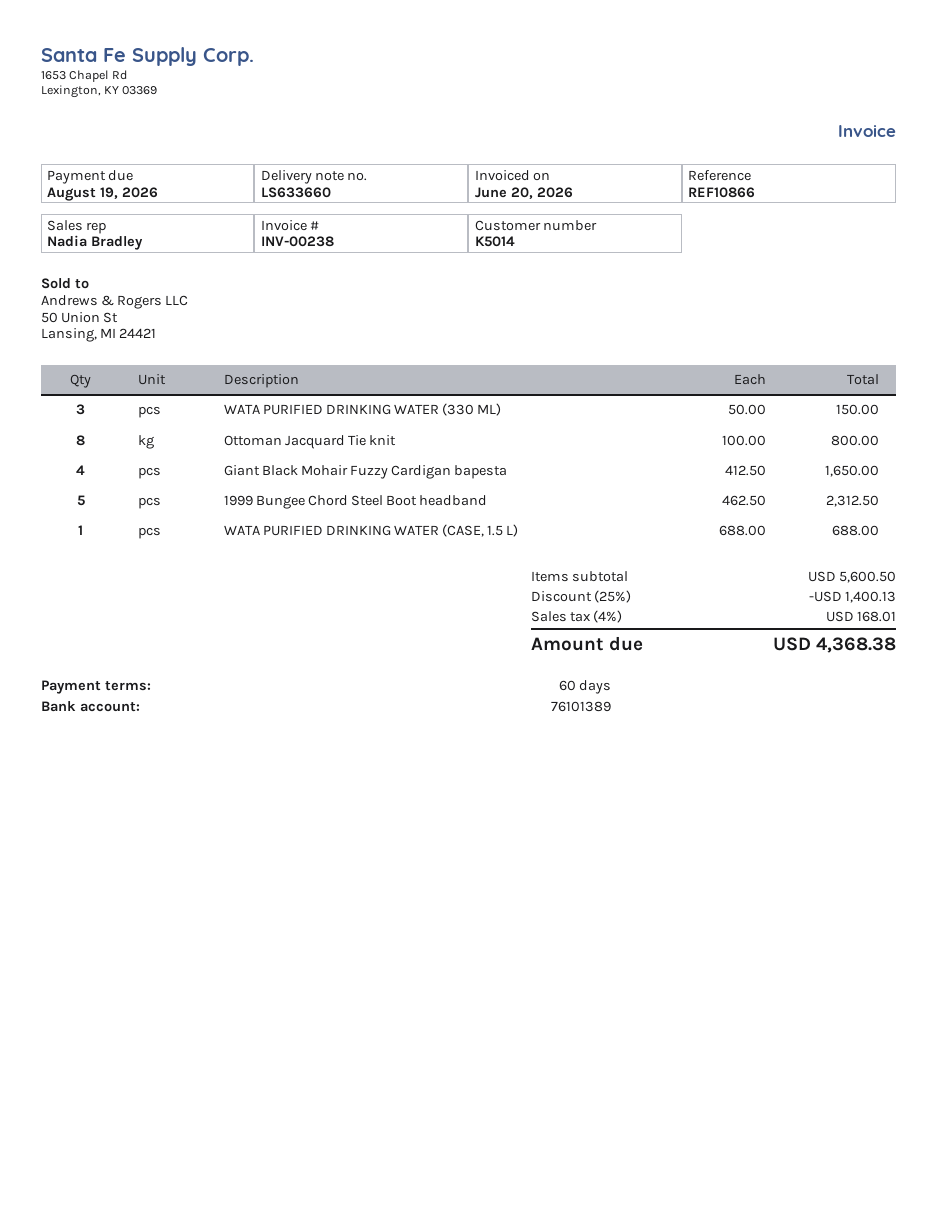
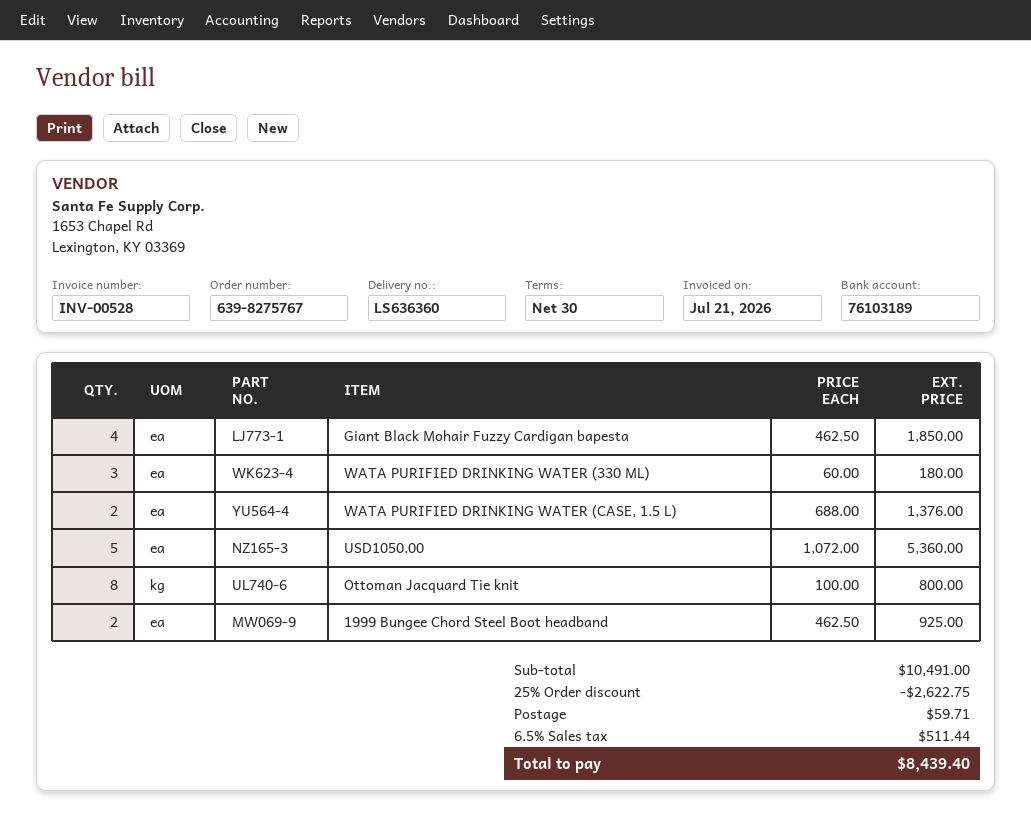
delivery note number: LS633660 -> LS636360
invoice number: INV-00238 -> INV-00528
invoice date: 2026-06-20 -> 2026-07-21
payment terms: 60 days -> 30 days
bank account: 76101389 -> 76103189
WATA PURIFIED DRINKING WATER (330 ML): 3 x 50.00 = 150.00 -> 3 x 60.00 = 180.00
Giant Black Mohair Fuzzy Cardigan bapesta: 4 x 412.50 = 1650.00 -> 4 x 462.50 = 1850.00
1999 Bungee Chord Steel Boot headband: 5 x 462.50 = 2312.50 -> 2 x 462.50 = 925.00
WATA PURIFIED DRINKING WATER (CASE, 1.5 L): 1 x 688.00 = 688.00 -> 2 x 688.00 = 1376.00
USD1050.00: none -> 5 x 1072.00 = 5360.00
subtotal: 5600.50 -> 10491.00
discount: 25% = 1400.13 -> 25% = 2622.75
shipping: none -> 59.71
tax: 4% = 168.01 -> 6.5% = 511.44
total: 4368.38 -> 8439.40

